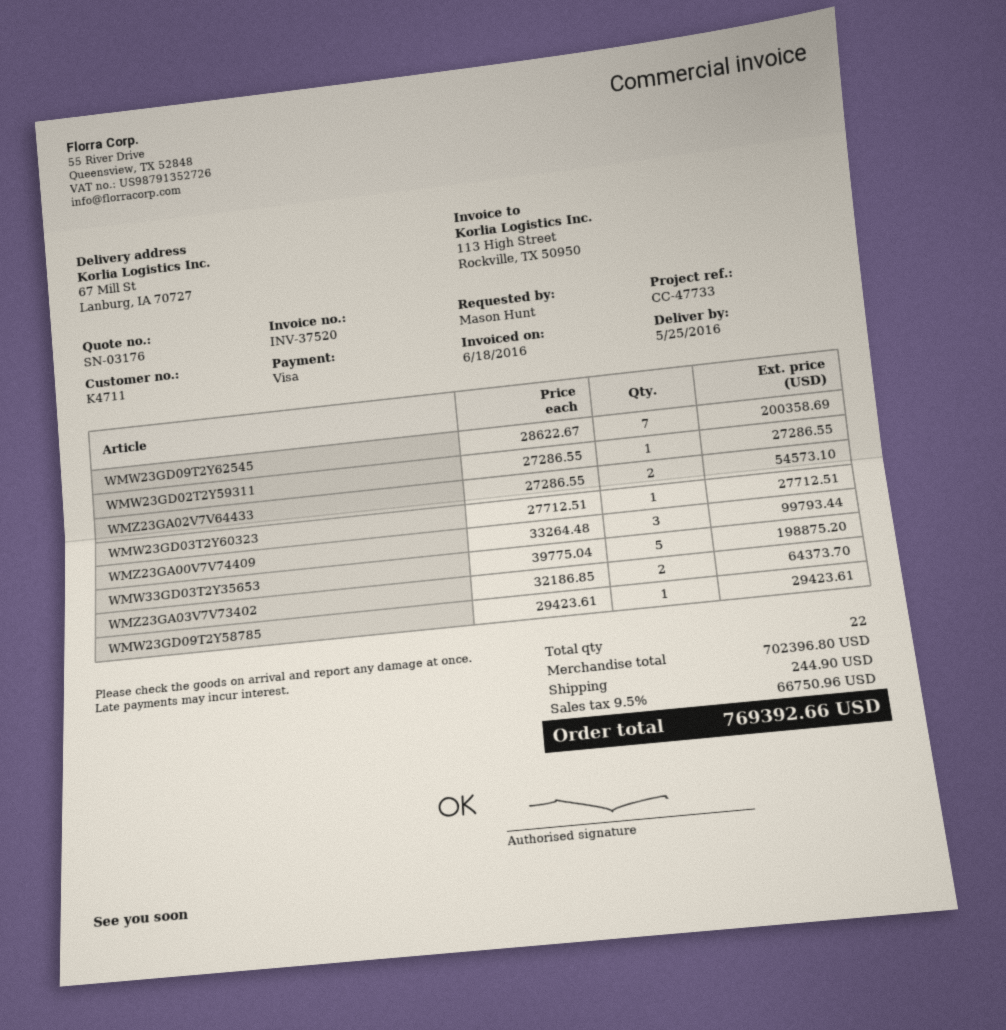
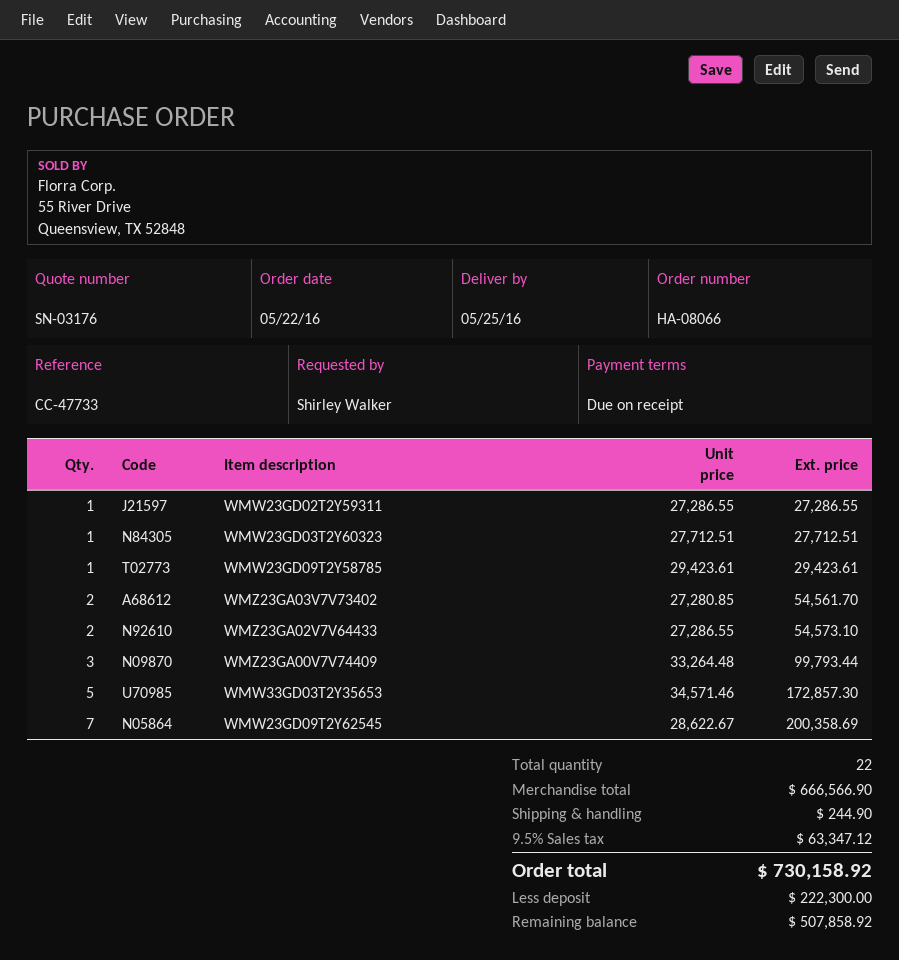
ordered by: Mason Hunt -> Shirley Walker
WMW33GD03T2Y35653: 5 x 39775.04 = 198875.20 -> 5 x 34571.46 = 172857.30
WMZ23GA03V7V73402: 2 x 32186.85 = 64373.70 -> 2 x 27280.85 = 54561.70
subtotal: 702396.80 -> 666566.90
tax: 9.5% = 66750.96 -> 9.5% = 63347.12
total: 769392.66 -> 730158.92

